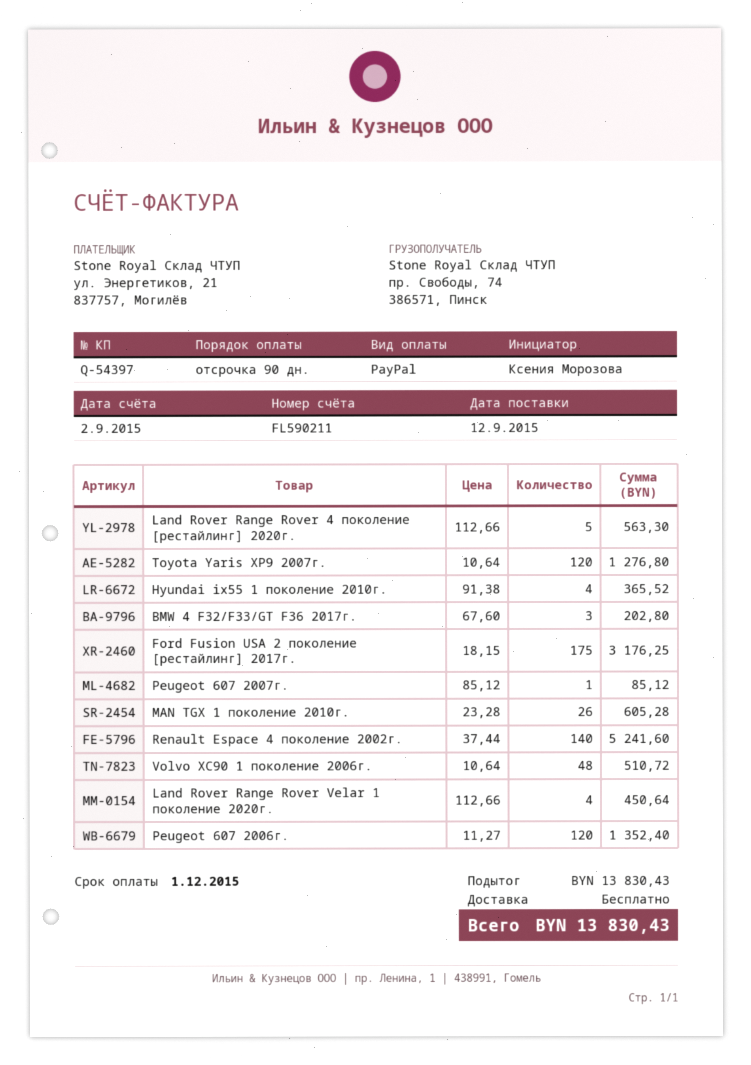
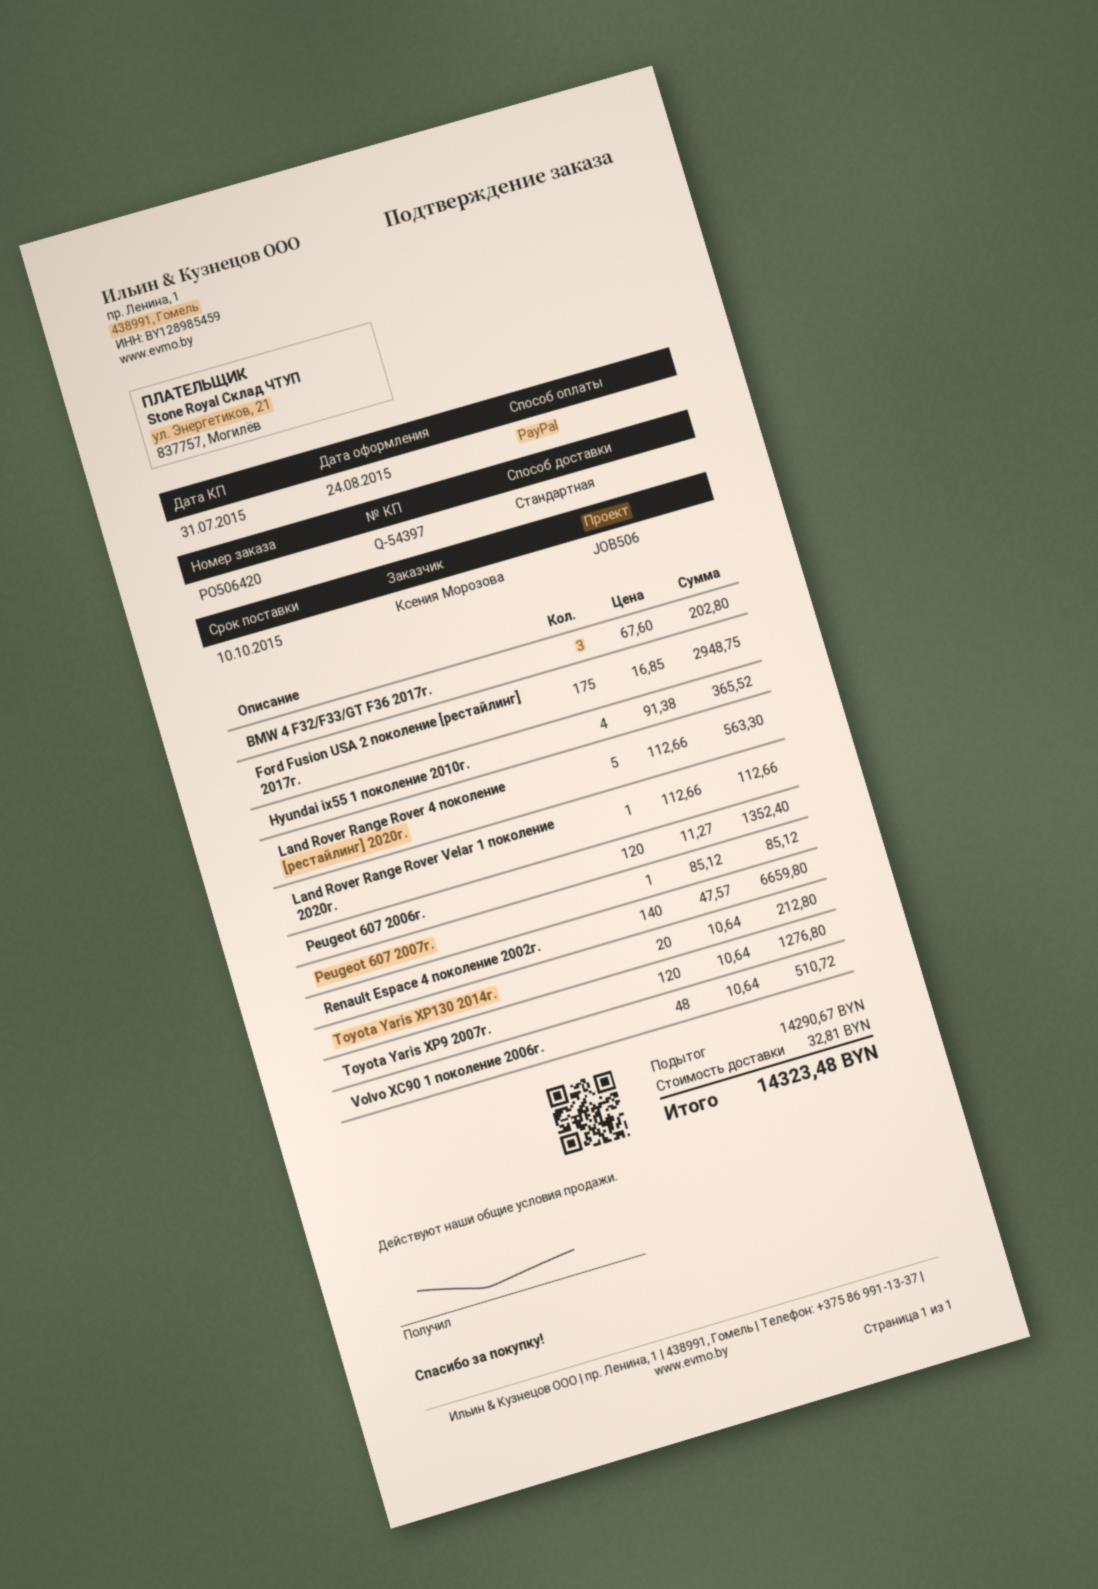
delivery date: 2015-09-12 -> 2015-10-10
Ford Fusion USA 2 поколение [рестайлинг] 2017г.: 175 x 18.15 = 3176.25 -> 175 x 16.85 = 2948.75
MAN TGX 1 поколение 2010г.: 26 x 23.28 = 605.28 -> none
Renault Espace 4 поколение 2002г.: 140 x 37.44 = 5241.60 -> 140 x 47.57 = 6659.80
Land Rover Range Rover Velar 1 поколение 2020г.: 4 x 112.66 = 450.64 -> 1 x 112.66 = 112.66
Toyota Yaris XP130 2014г.: none -> 20 x 10.64 = 212.80
subtotal: 13830.43 -> 14290.67
shipping: 0.00 -> 32.81
total: 13830.43 -> 14323.48

